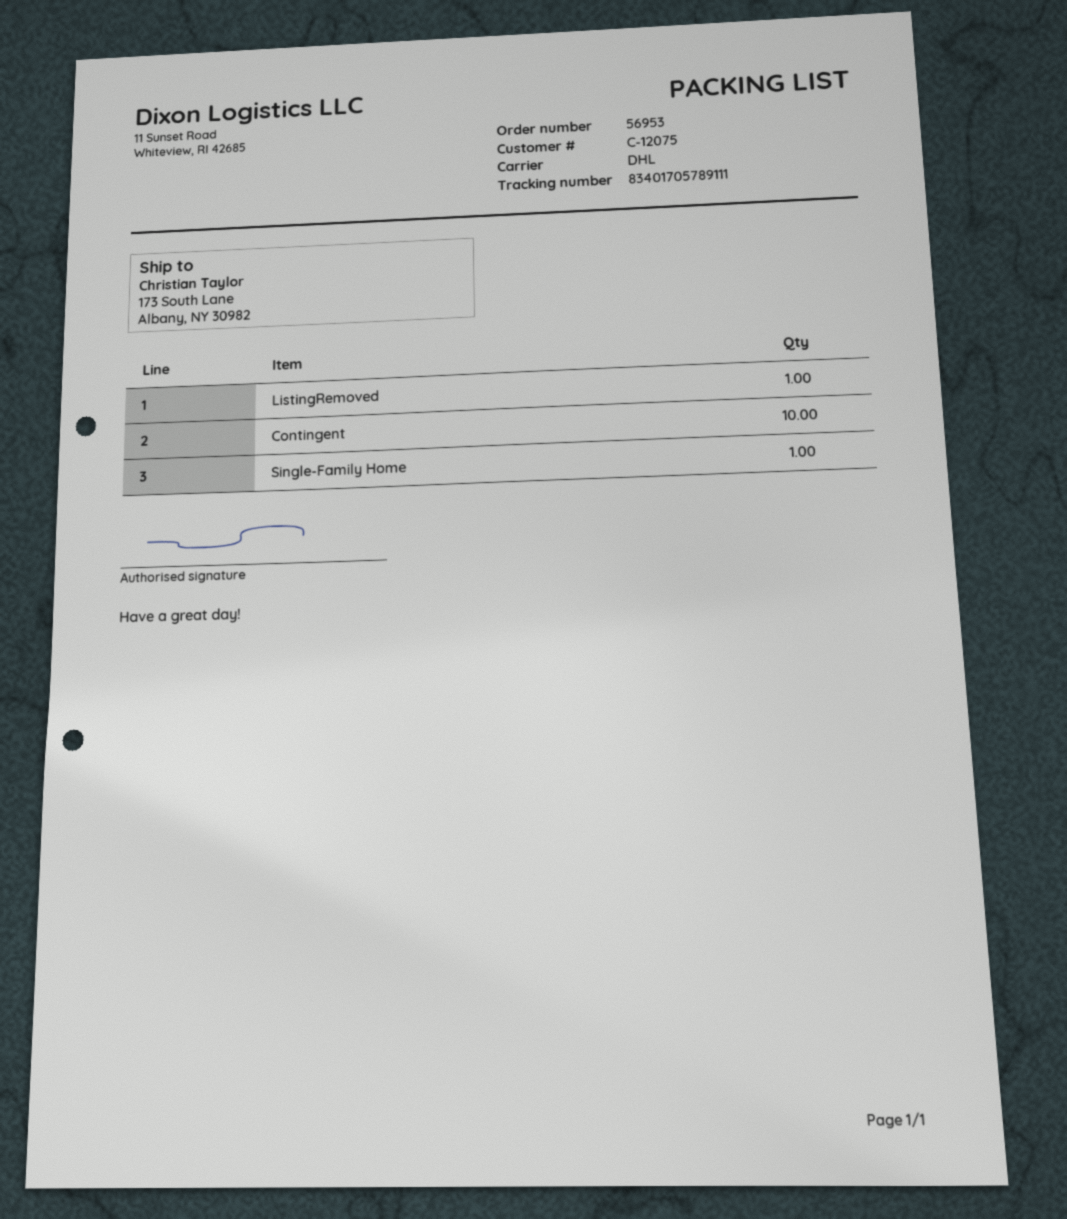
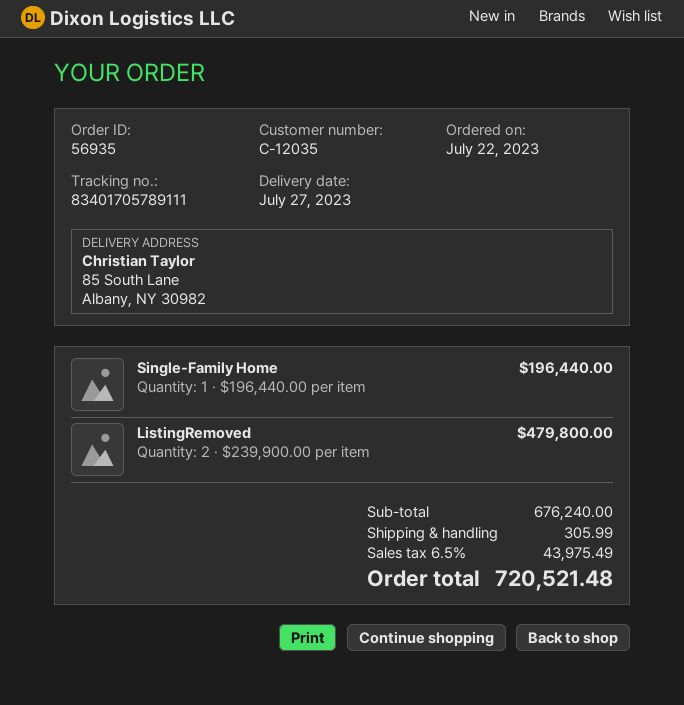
order number: 56953 -> 56935
customer number: C-12075 -> C-12035
ship to: 173 South Lane, Albany, NY 30982 -> 85 South Lane, Albany, NY 30982
ListingRemoved: 1 -> 2
Contingent: 10 -> none

